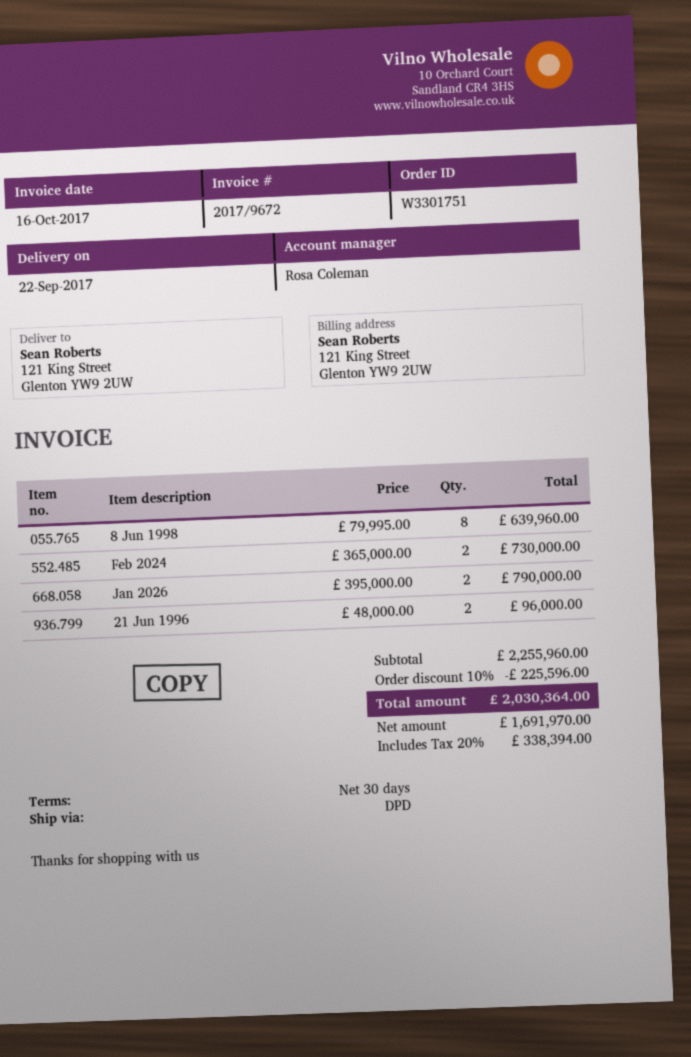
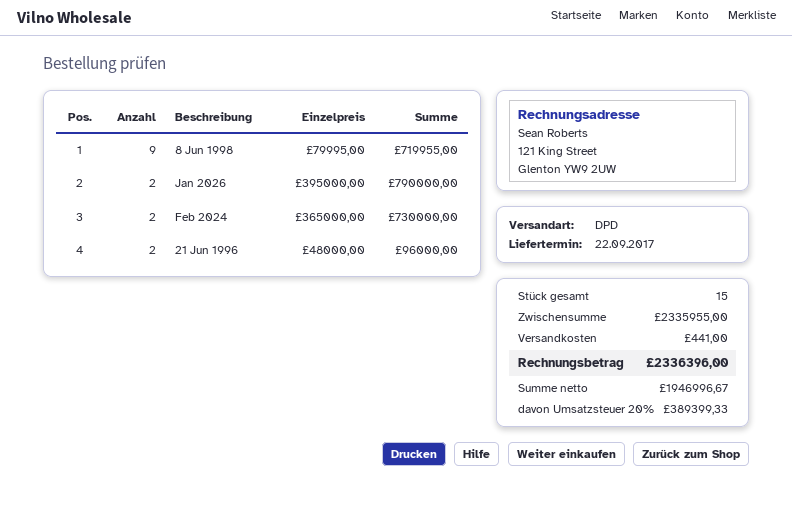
8 Jun 1998: 8 x 79995.00 = 639960.00 -> 9 x 79995.00 = 719955.00
subtotal: 2255960.00 -> 2335955.00
discount: 10% = 225596.00 -> none
shipping: none -> 441.00
net: 1691970.00 -> 1946996.67
tax: 20% = 338394.00 -> 20% = 389399.33
total: 2030364.00 -> 2336396.00

